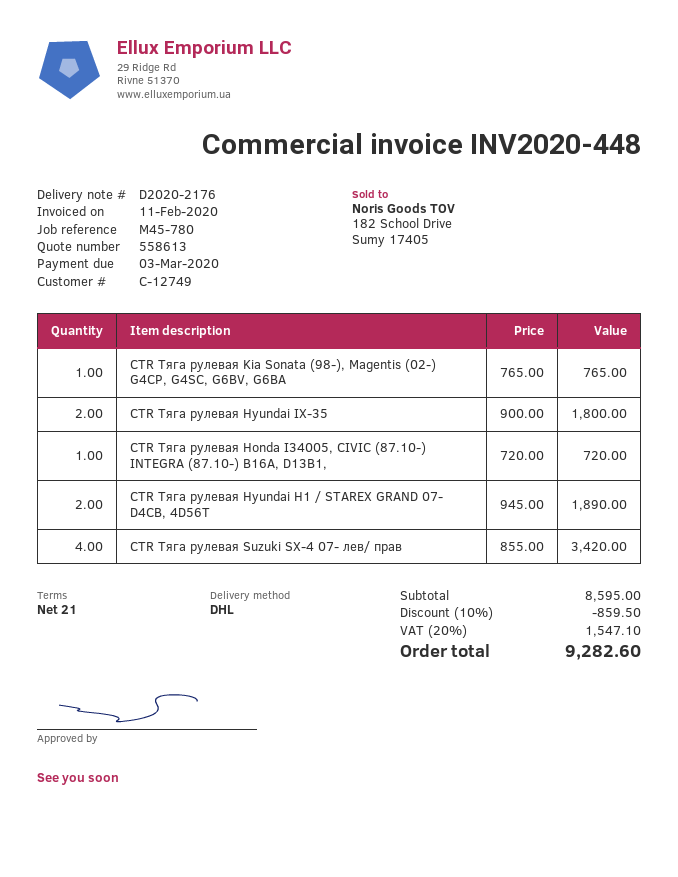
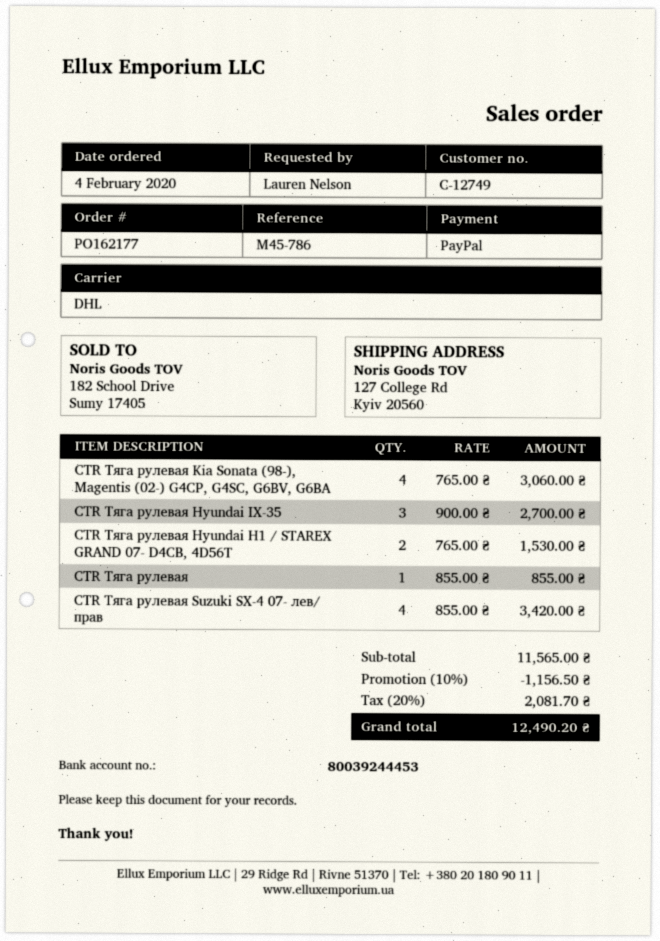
reference: M45-780 -> M45-786
CTR Тяга рулевая Kia Sonata (98-), Magentis (02-) G4CP, G4SC, G6BV, G6BA: 1 x 765.00 = 765.00 -> 4 x 765.00 = 3060.00
CTR Тяга рулевая Hyundai IX-35: 2 x 900.00 = 1800.00 -> 3 x 900.00 = 2700.00
CTR Тяга рулевая Honda I34005, CIVIC (87.10-) INTEGRA (87.10-) B16A, D13B1,: 1 x 720.00 = 720.00 -> none
CTR Тяга рулевая Hyundai H1 / STAREX GRAND 07- D4CB, 4D56T: 2 x 945.00 = 1890.00 -> 2 x 765.00 = 1530.00
CTR Тяга рулевая: none -> 1 x 855.00 = 855.00
subtotal: 8595.00 -> 11565.00
discount: 10% = 859.50 -> 10% = 1156.50
tax: 20% = 1547.10 -> 20% = 2081.70
total: 9282.60 -> 12490.20

